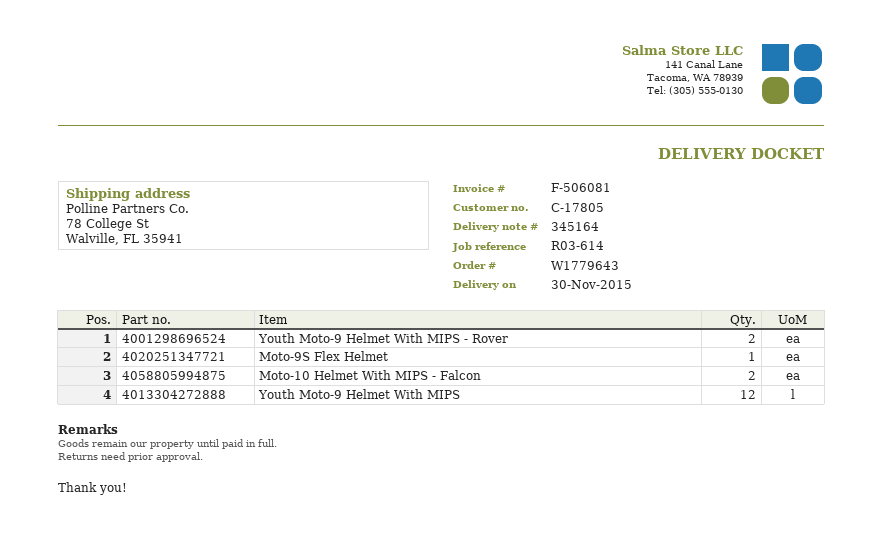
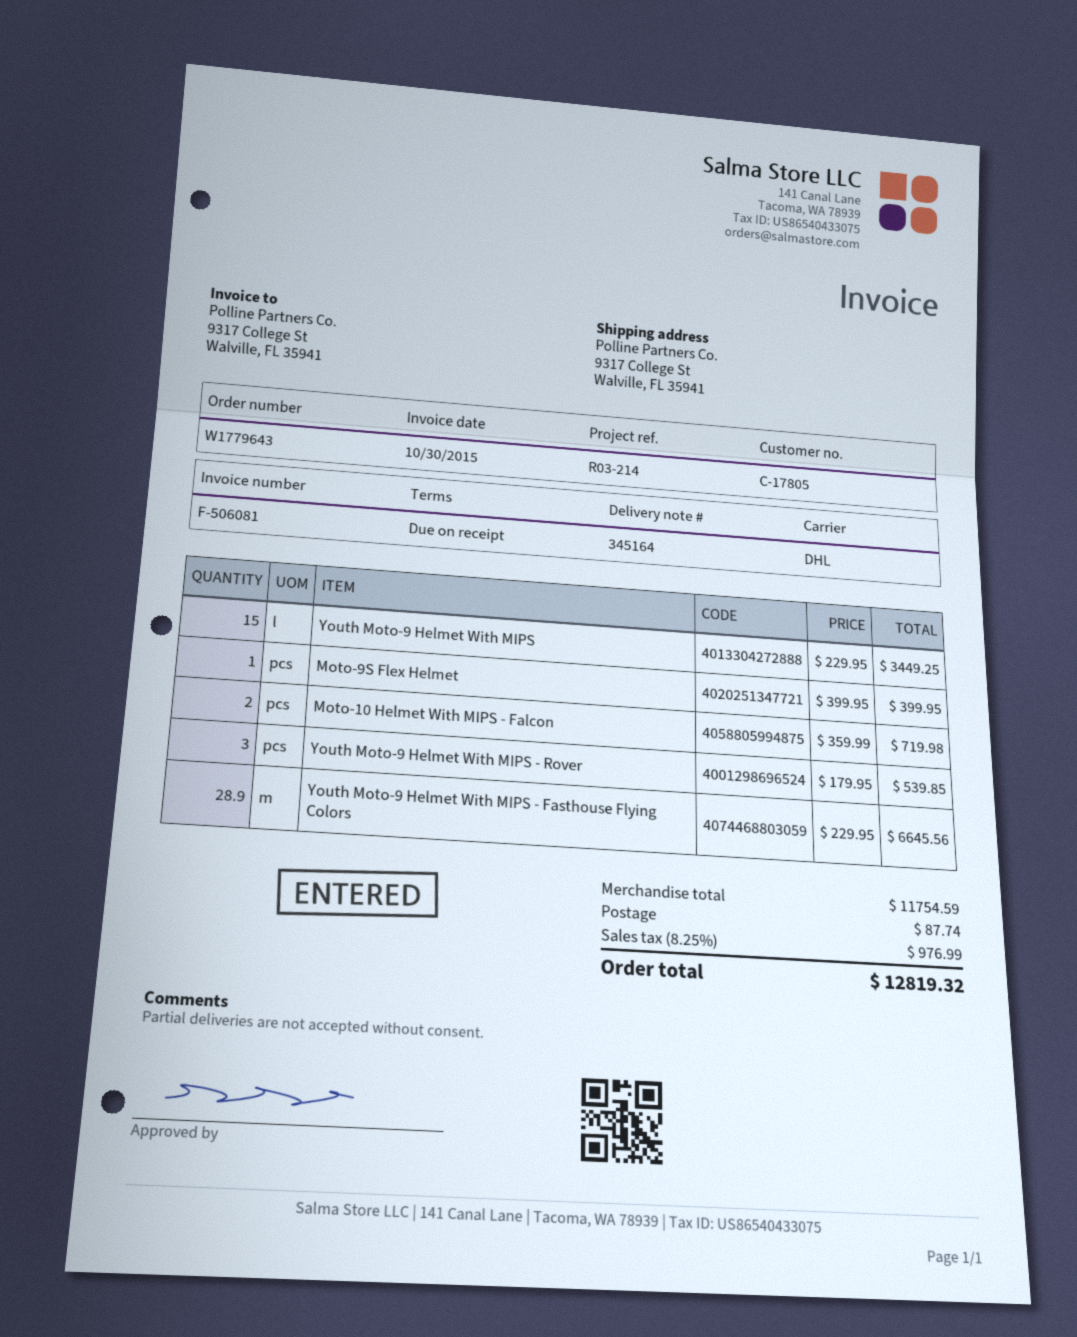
reference: R03-614 -> R03-214
ship to: 78 College St, Walville, FL 35941 -> 9317 College St, Walville, FL 35941
Youth Moto-9 Helmet With MIPS - Rover: 2 -> 3
Youth Moto-9 Helmet With MIPS: 12 -> 15
Youth Moto-9 Helmet With MIPS - Fasthouse Flying Colors: none -> 28.9

